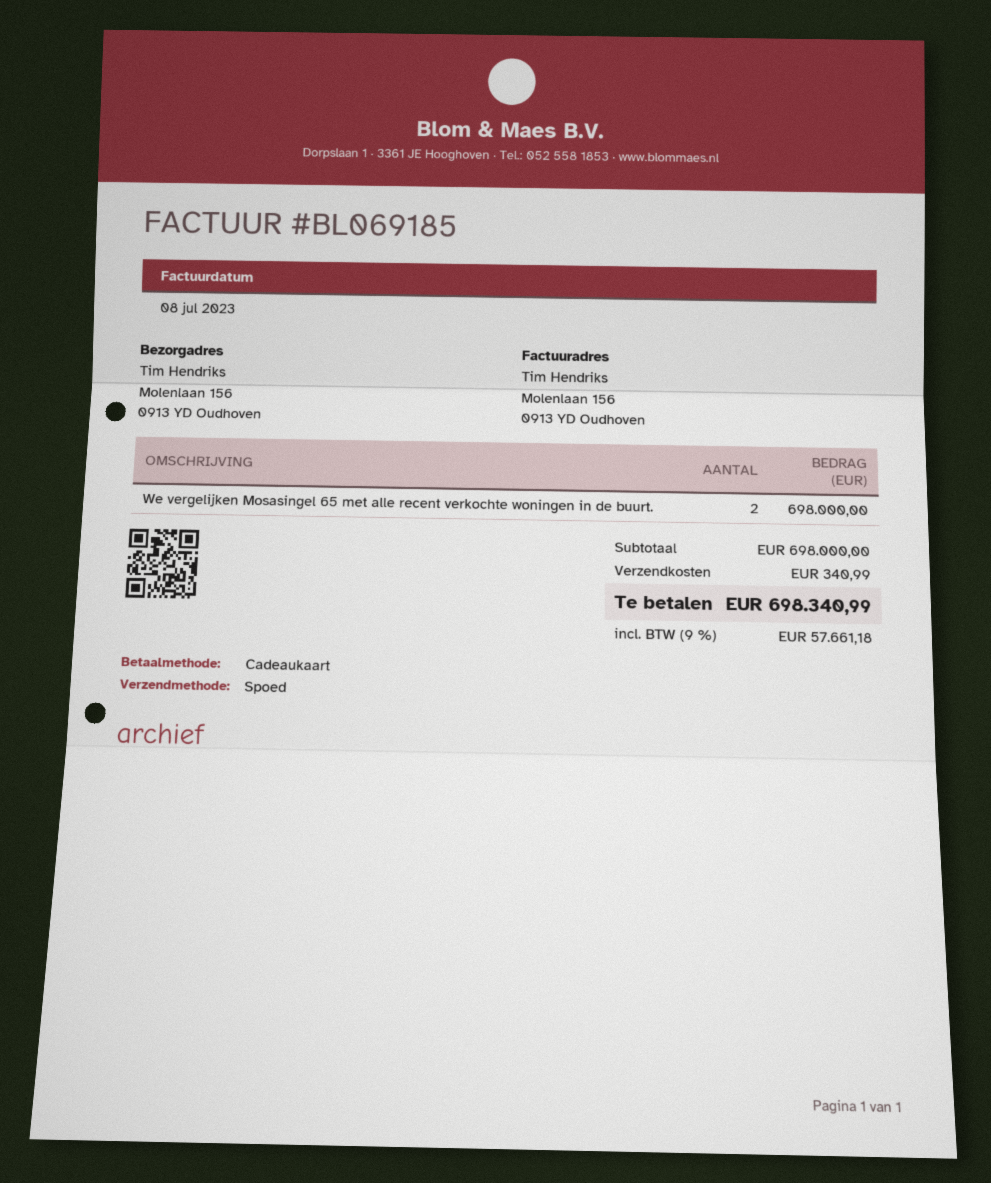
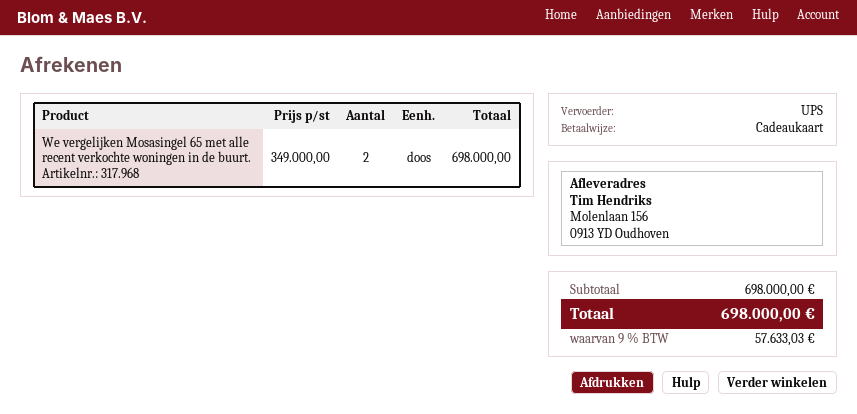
shipping method: express -> UPS
shipping: 340.99 -> none
tax: 9% = 57661.18 -> 9% = 57633.03
total: 698340.99 -> 698000.00

